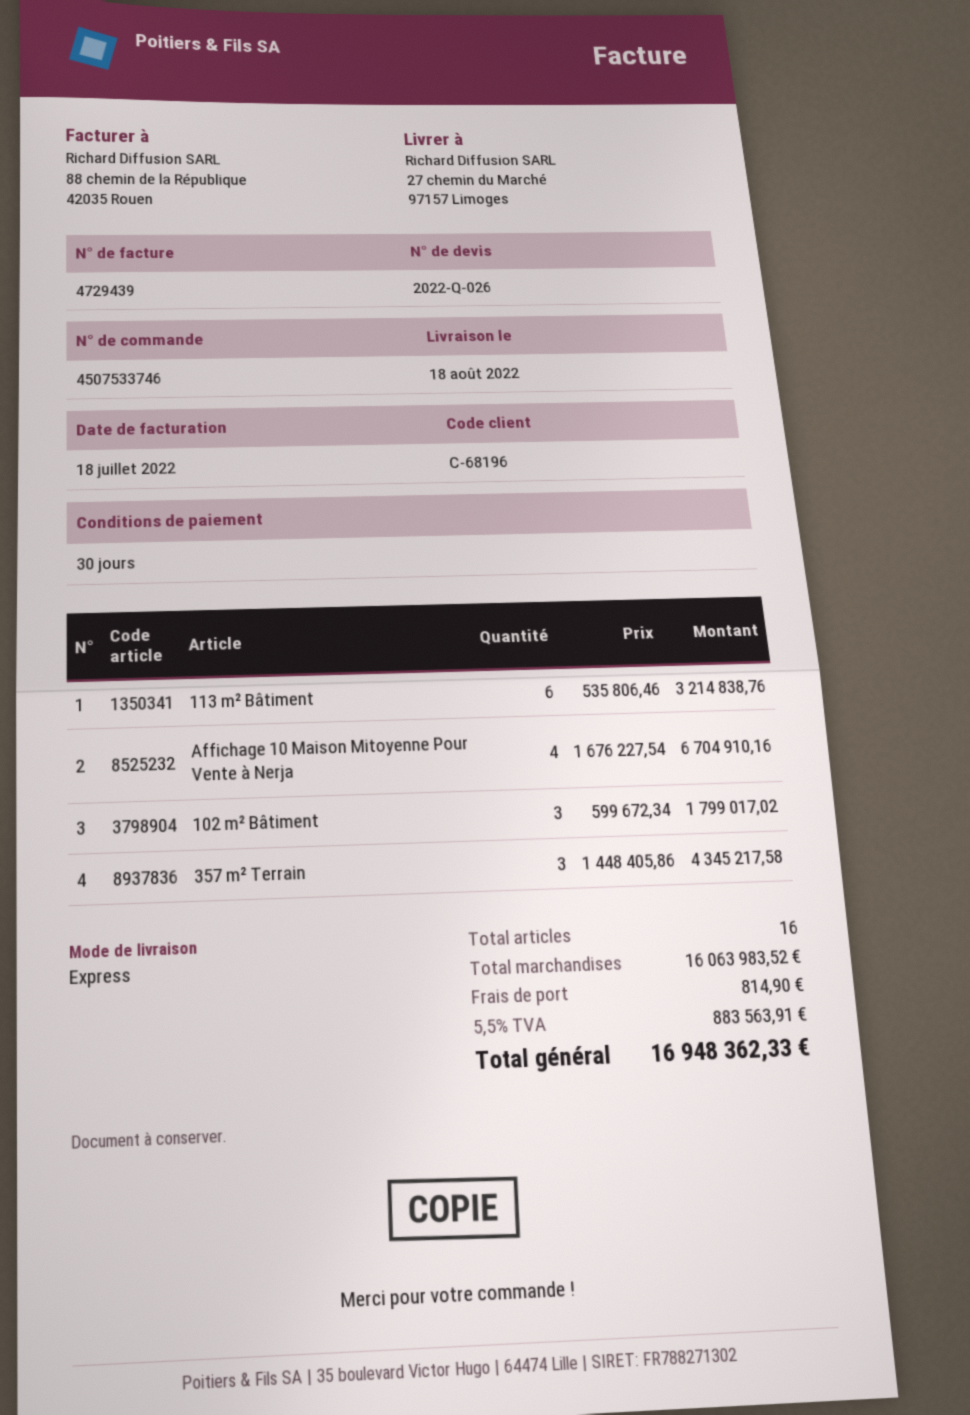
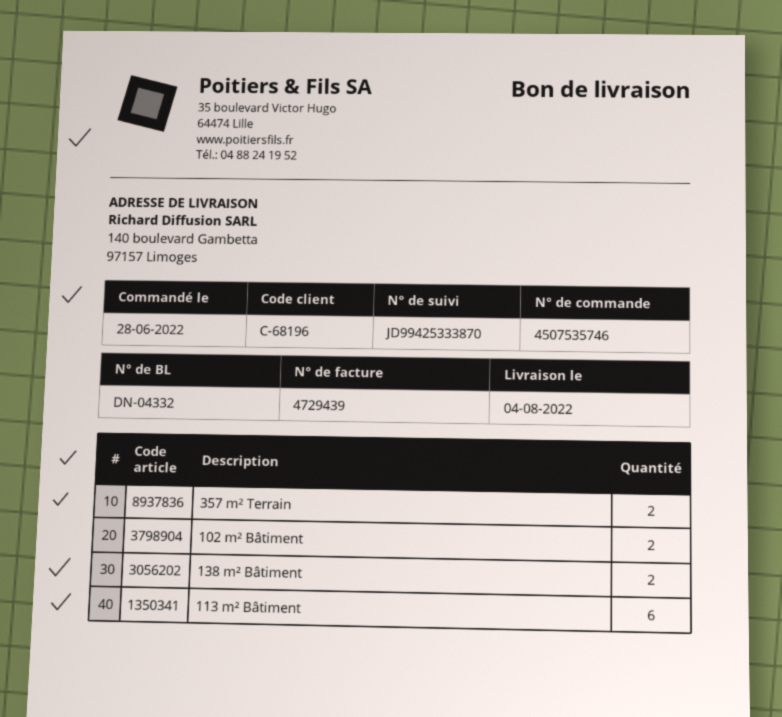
order number: 4507533746 -> 4507535746
delivery date: 2022-08-18 -> 2022-08-04
ship to: 27 chemin du Marché, 97157 Limoges -> 140 boulevard Gambetta, 97157 Limoges
Affichage 10 Maison Mitoyenne Pour Vente à Nerja: 4 -> none
102 m² Bâtiment: 3 -> 2
357 m² Terrain: 3 -> 2
138 m² Bâtiment: none -> 2

